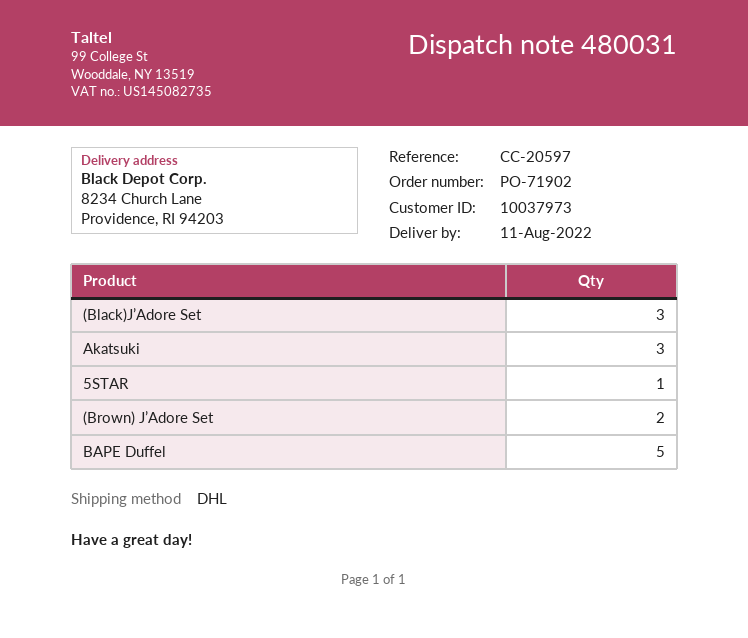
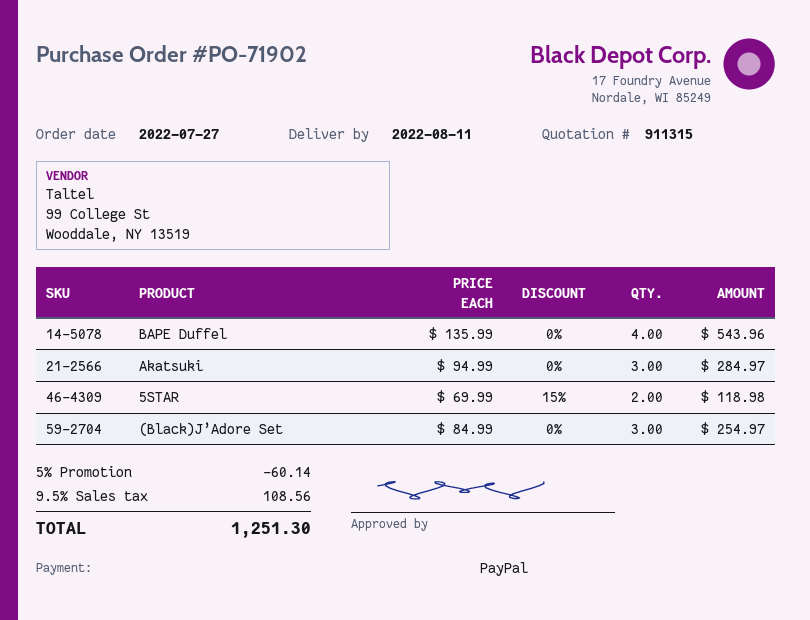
5STAR: 1 -> 2
(Brown) J’Adore Set: 2 -> none
BAPE Duffel: 5 -> 4

